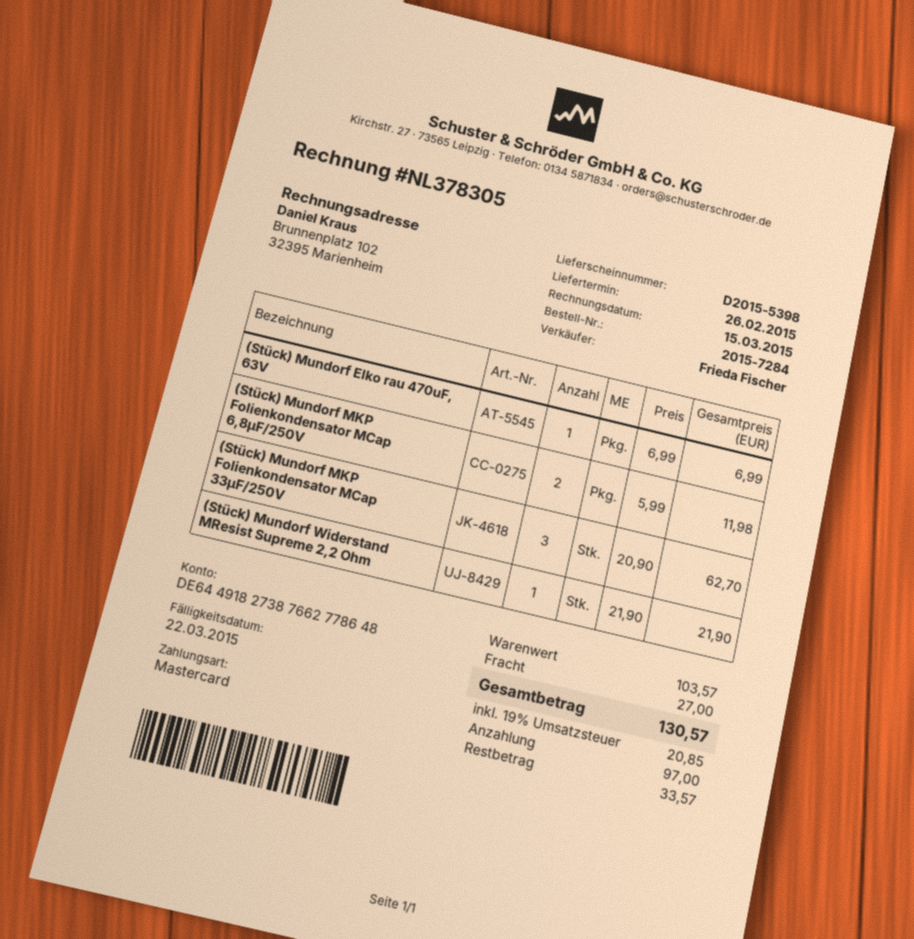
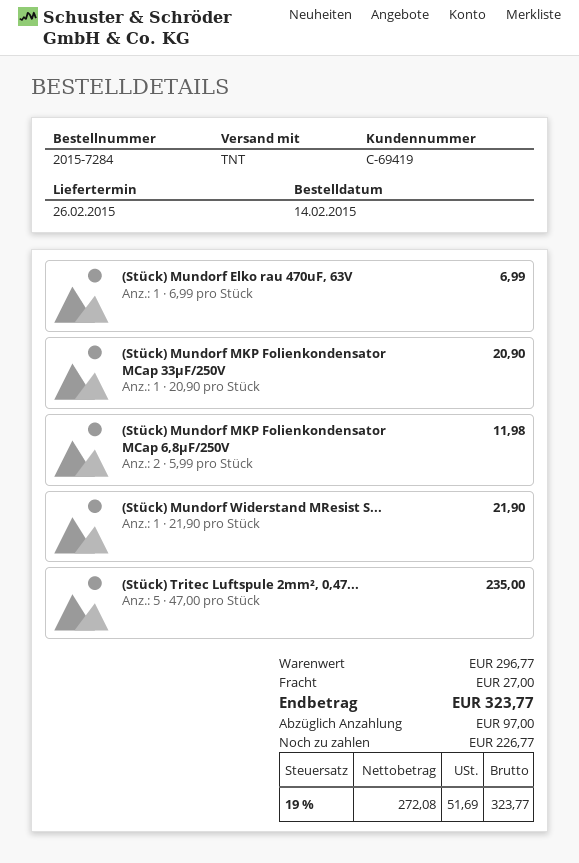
(Stück) Mundorf MKP Folienkondensator MCap 33µF/250V: 3 x 20.90 = 62.70 -> 1 x 20.90 = 20.90
(Stück) Tritec Luftspule 2mm², 0,47...: none -> 5 x 47.00 = 235.00
subtotal: 103.57 -> 296.77
tax: 19% = 20.85 -> 19% = 51.69
total: 130.57 -> 323.77
balance: 33.57 -> 226.77

